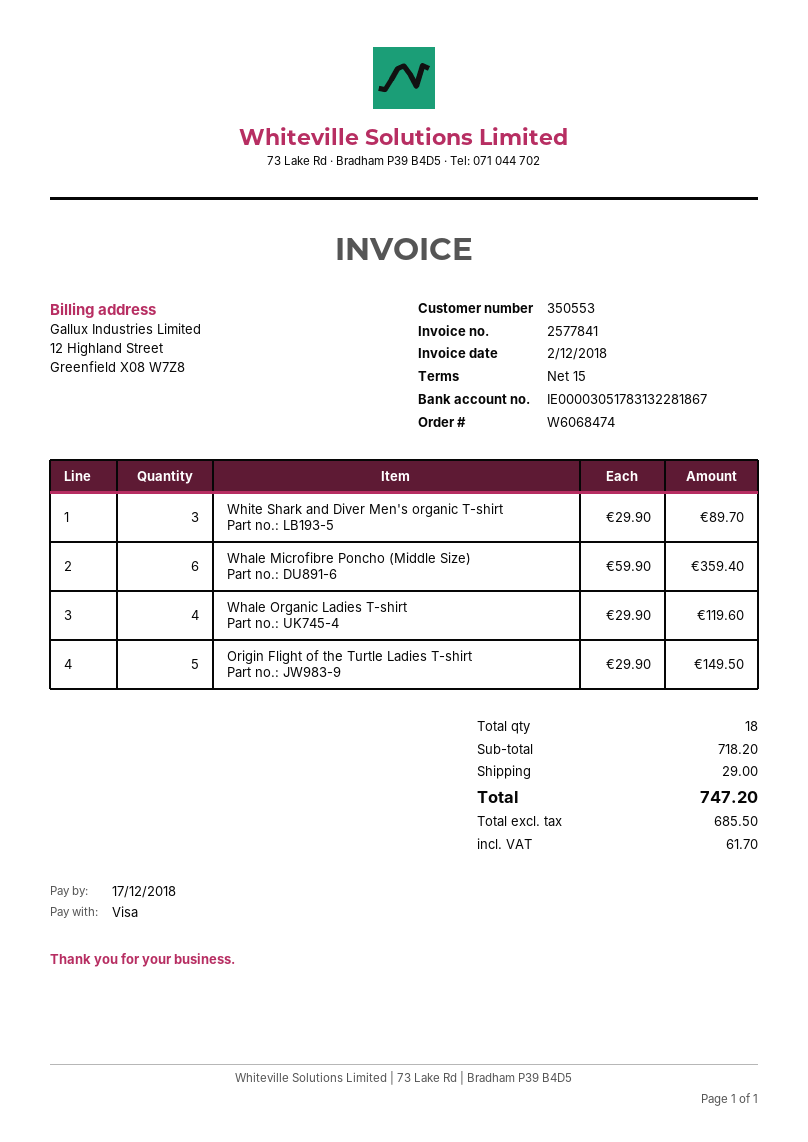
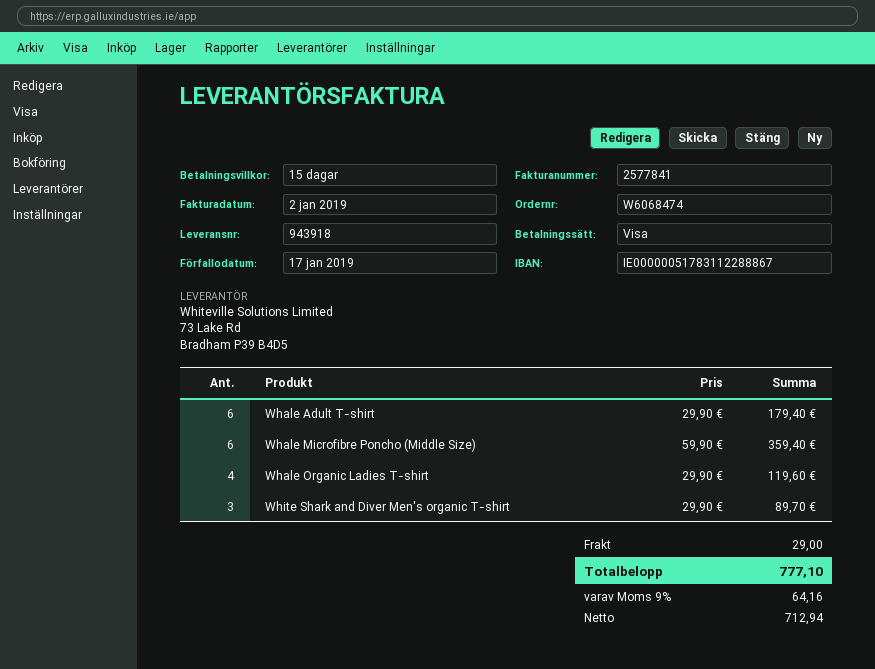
invoice date: 2018-12-02 -> 2019-01-02
due date: 2018-12-17 -> 2019-01-17
bank account: IE00003051783132281867 -> IE00000051783112288867
Origin Flight of the Turtle Ladies T-shirt: 5 x 29.90 = 149.50 -> none
Whale Adult T-shirt: none -> 6 x 29.90 = 179.40
net: 685.50 -> 712.94
tax: 61.70 -> 64.16
total: 747.20 -> 777.10

